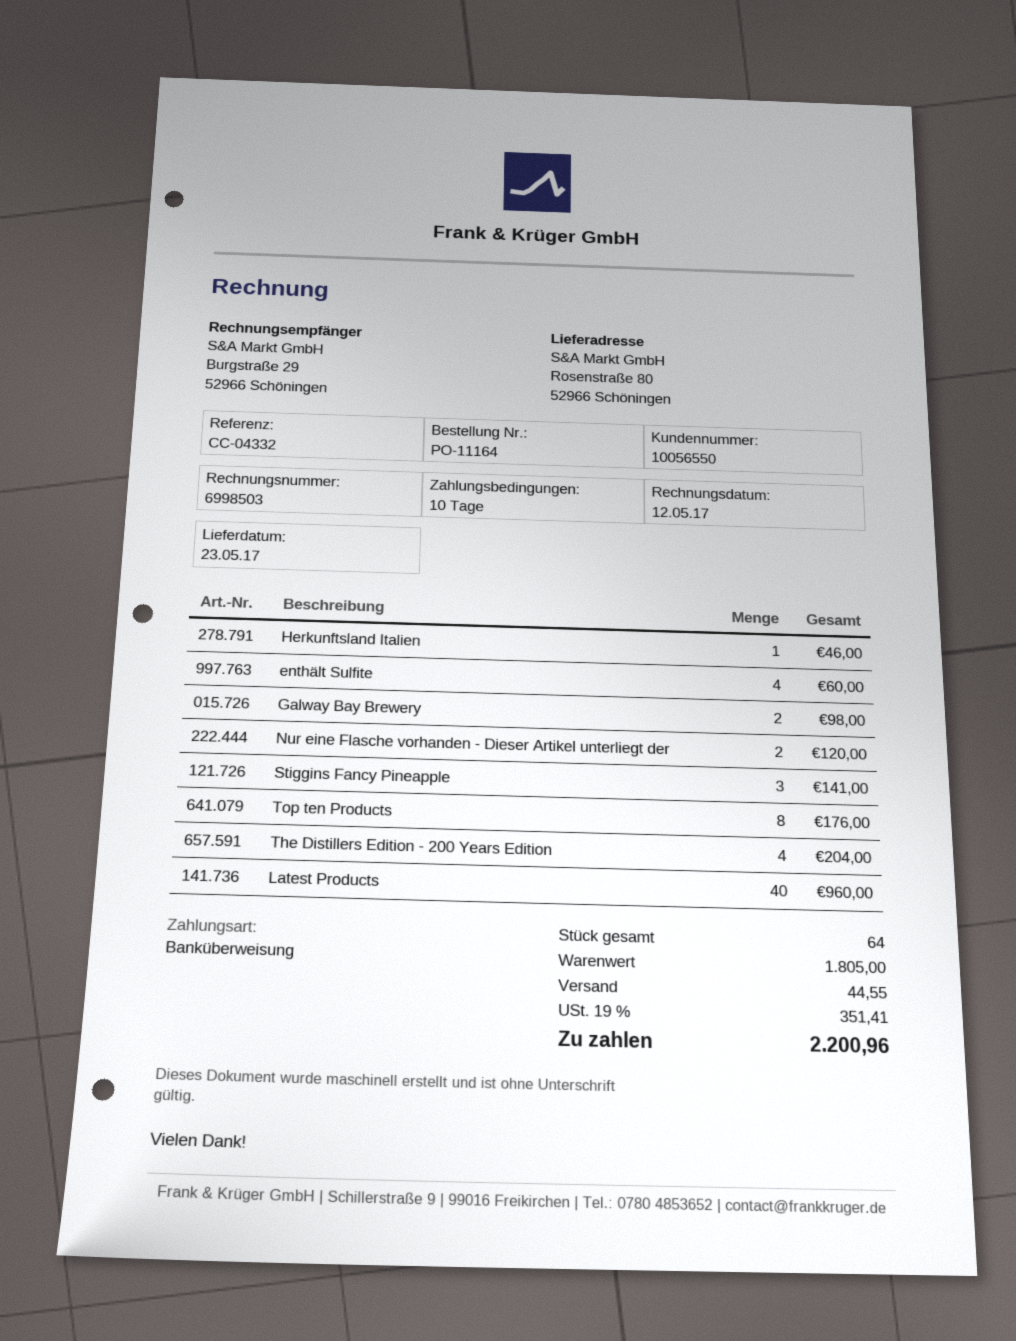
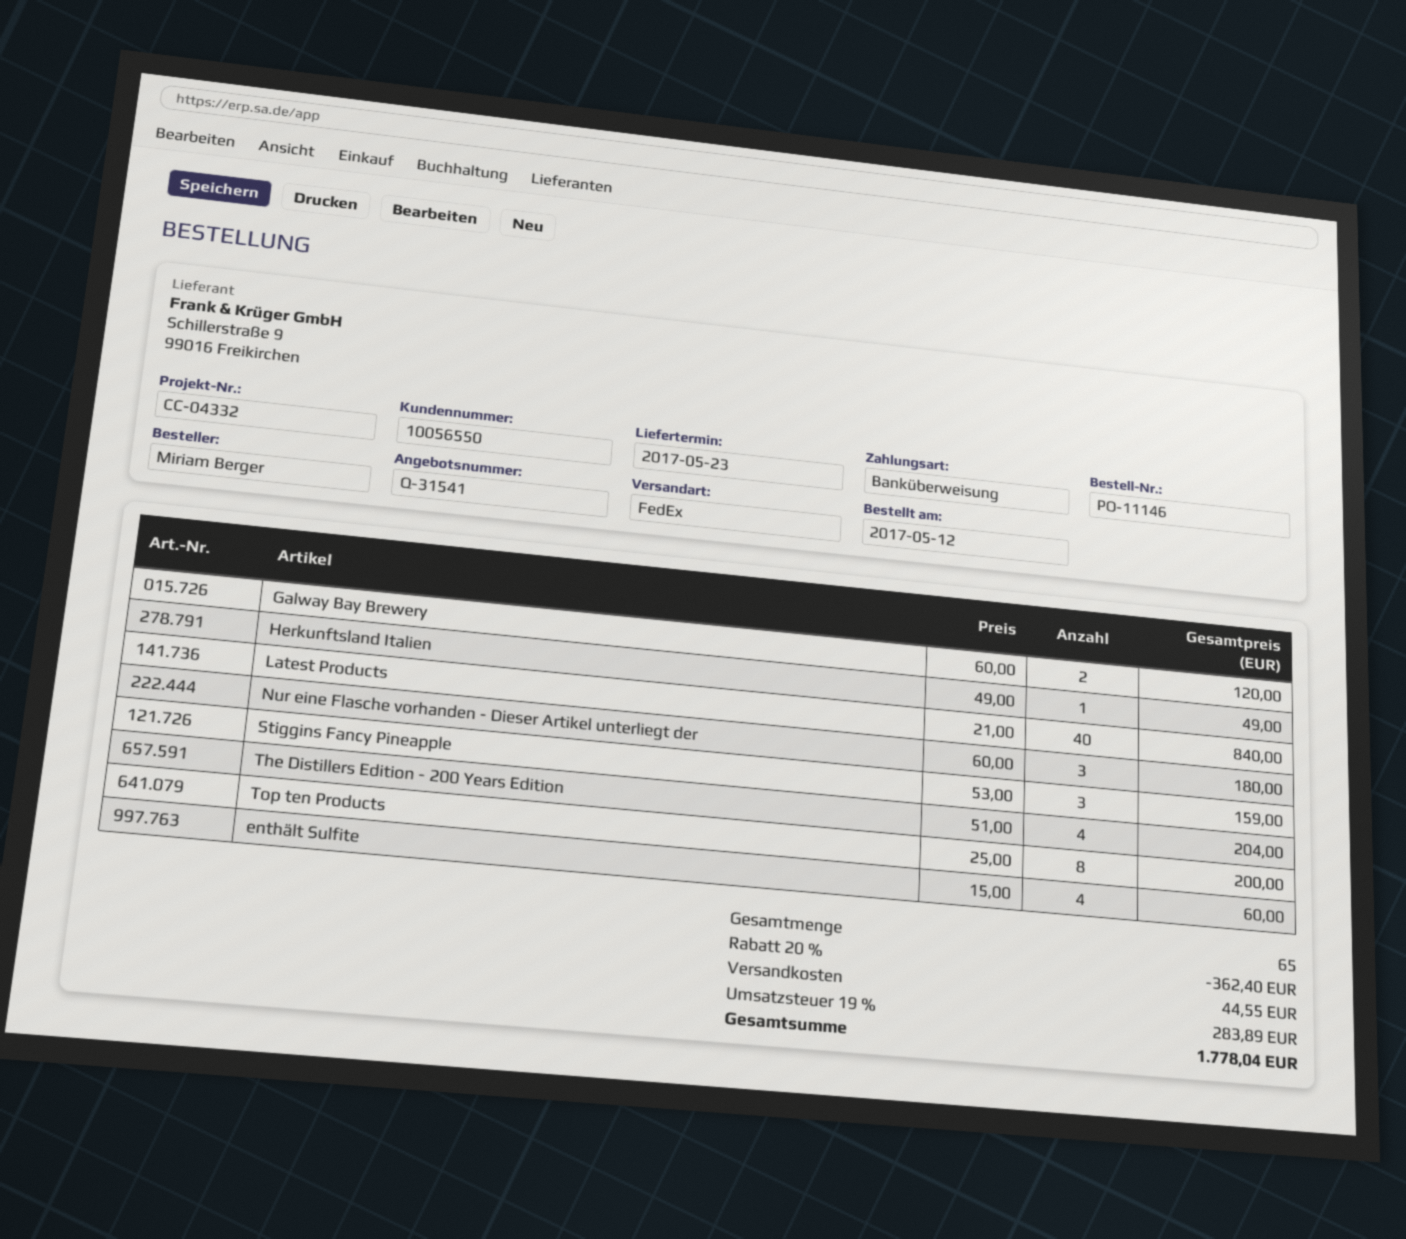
order number: PO-11164 -> PO-11146
Herkunftsland Italien: 1 for 46.00 -> 1 for 49.00
Galway Bay Brewery: 2 for 98.00 -> 2 for 120.00
Nur eine Flasche vorhanden - Dieser Artikel unterliegt der: 2 for 120.00 -> 3 for 180.00
Stiggins Fancy Pineapple: 3 for 141.00 -> 3 for 159.00
Top ten Products: 8 for 176.00 -> 8 for 200.00
Latest Products: 40 for 960.00 -> 40 for 840.00
total quantity: 64 -> 65
discount: none -> 20% = 362.40
tax: 19% = 351.41 -> 19% = 283.89
total: 2200.96 -> 1778.04

